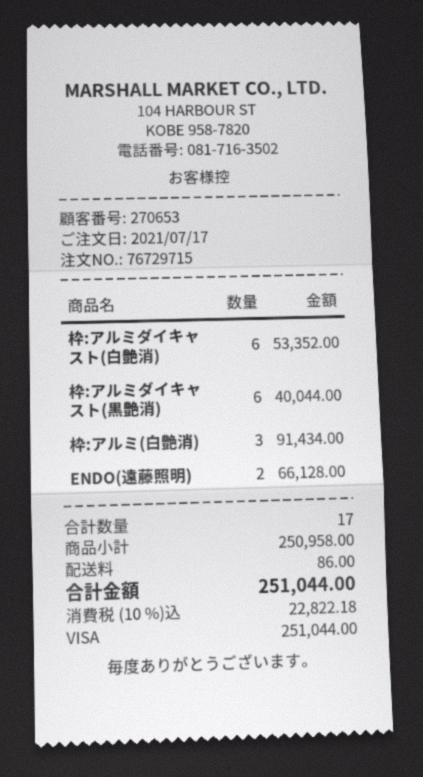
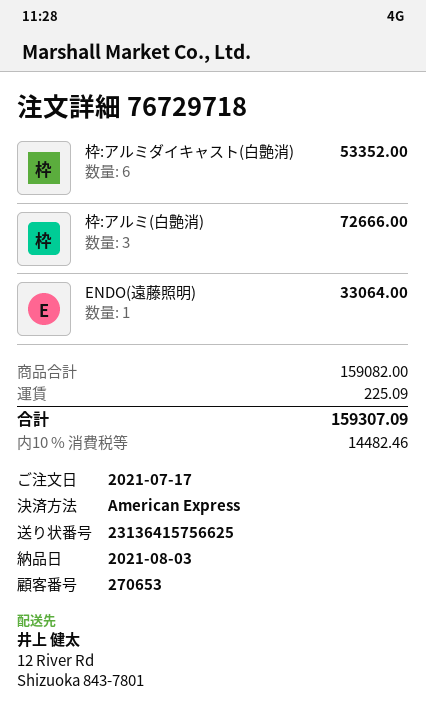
order number: 76729715 -> 76729718
payment method: Visa -> American Express
枠:アルミダイキャスト(黒艶消): 6 for 40044.00 -> none
枠:アルミ(白艶消): 3 for 91434.00 -> 3 for 72666.00
ENDO(遠藤照明): 2 for 66128.00 -> 1 for 33064.00
subtotal: 250958.00 -> 159082.00
shipping: 86.00 -> 225.09
tax: 10% = 22822.18 -> 10% = 14482.46
total: 251044.00 -> 159307.09

